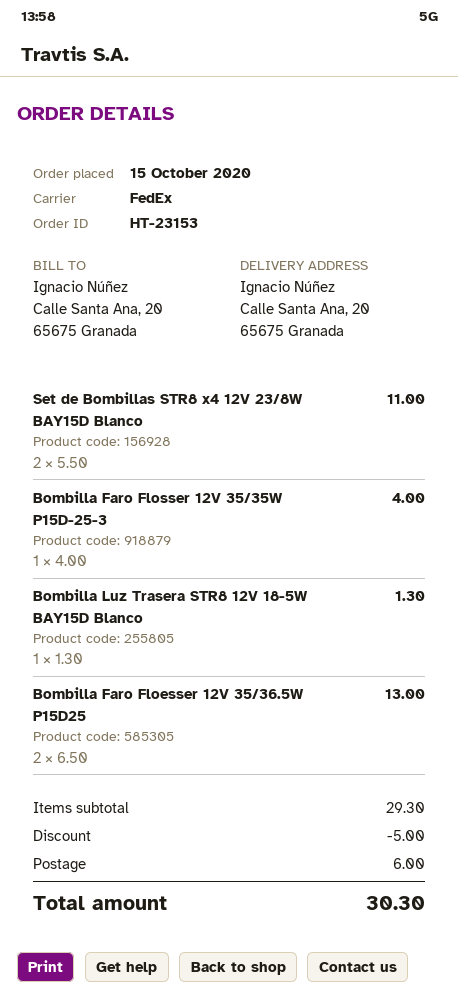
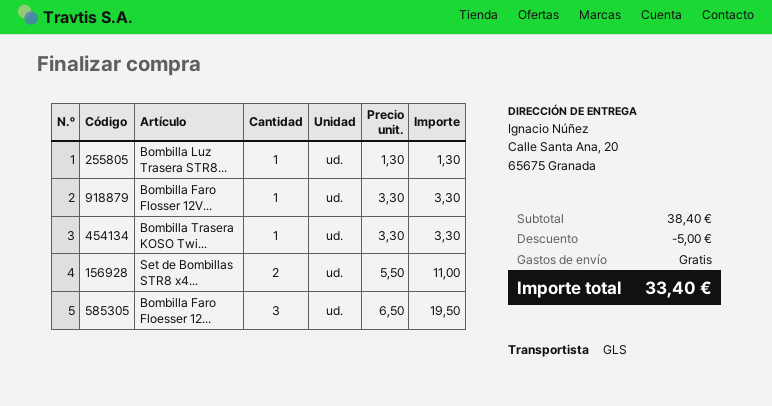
shipping method: FedEx -> GLS
Bombilla Faro Flosser 12V 35/35W P15D-25-3: 1 x 4.00 = 4.00 -> 1 x 3.30 = 3.30
Bombilla Faro Floesser 12V 35/36.5W P15D25: 2 x 6.50 = 13.00 -> 3 x 6.50 = 19.50
Bombilla Trasera KOSO Twi...: none -> 1 x 3.30 = 3.30
subtotal: 29.30 -> 38.40
shipping: 6.00 -> 0.00
total: 30.30 -> 33.40

